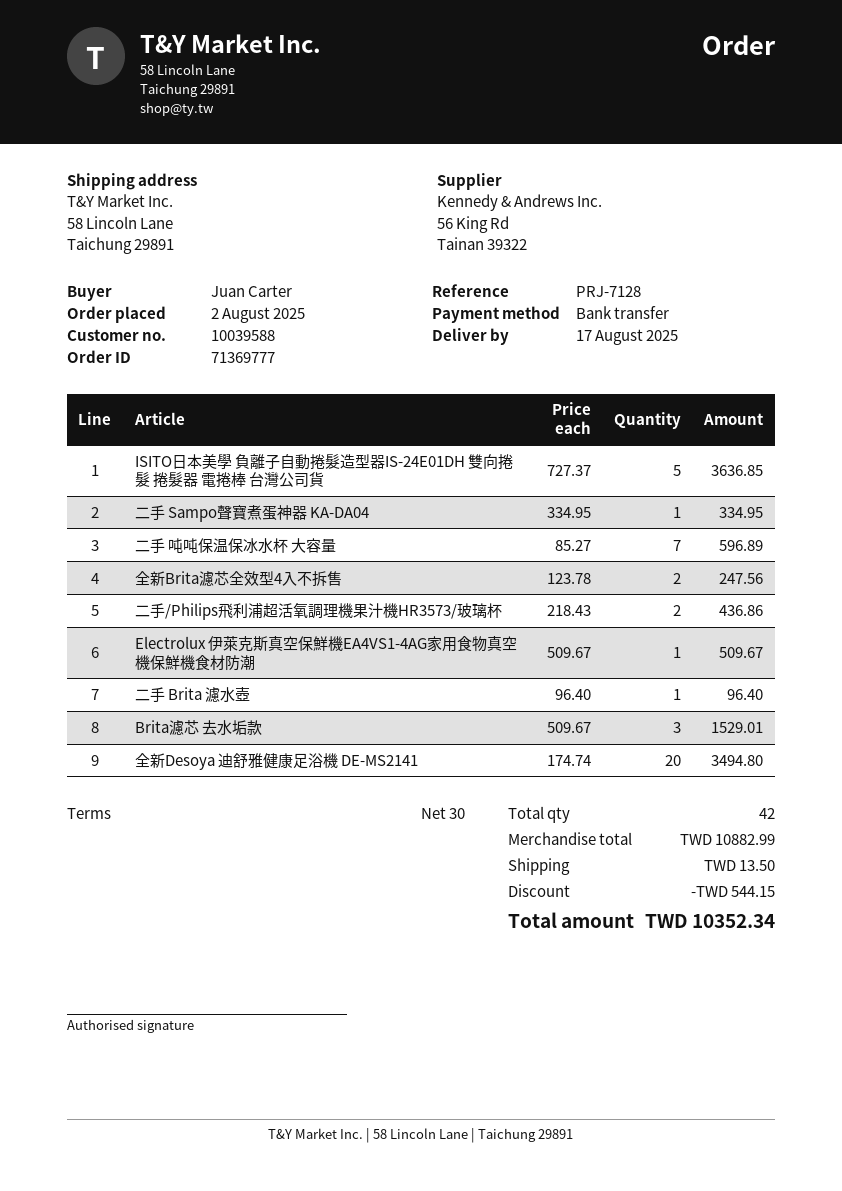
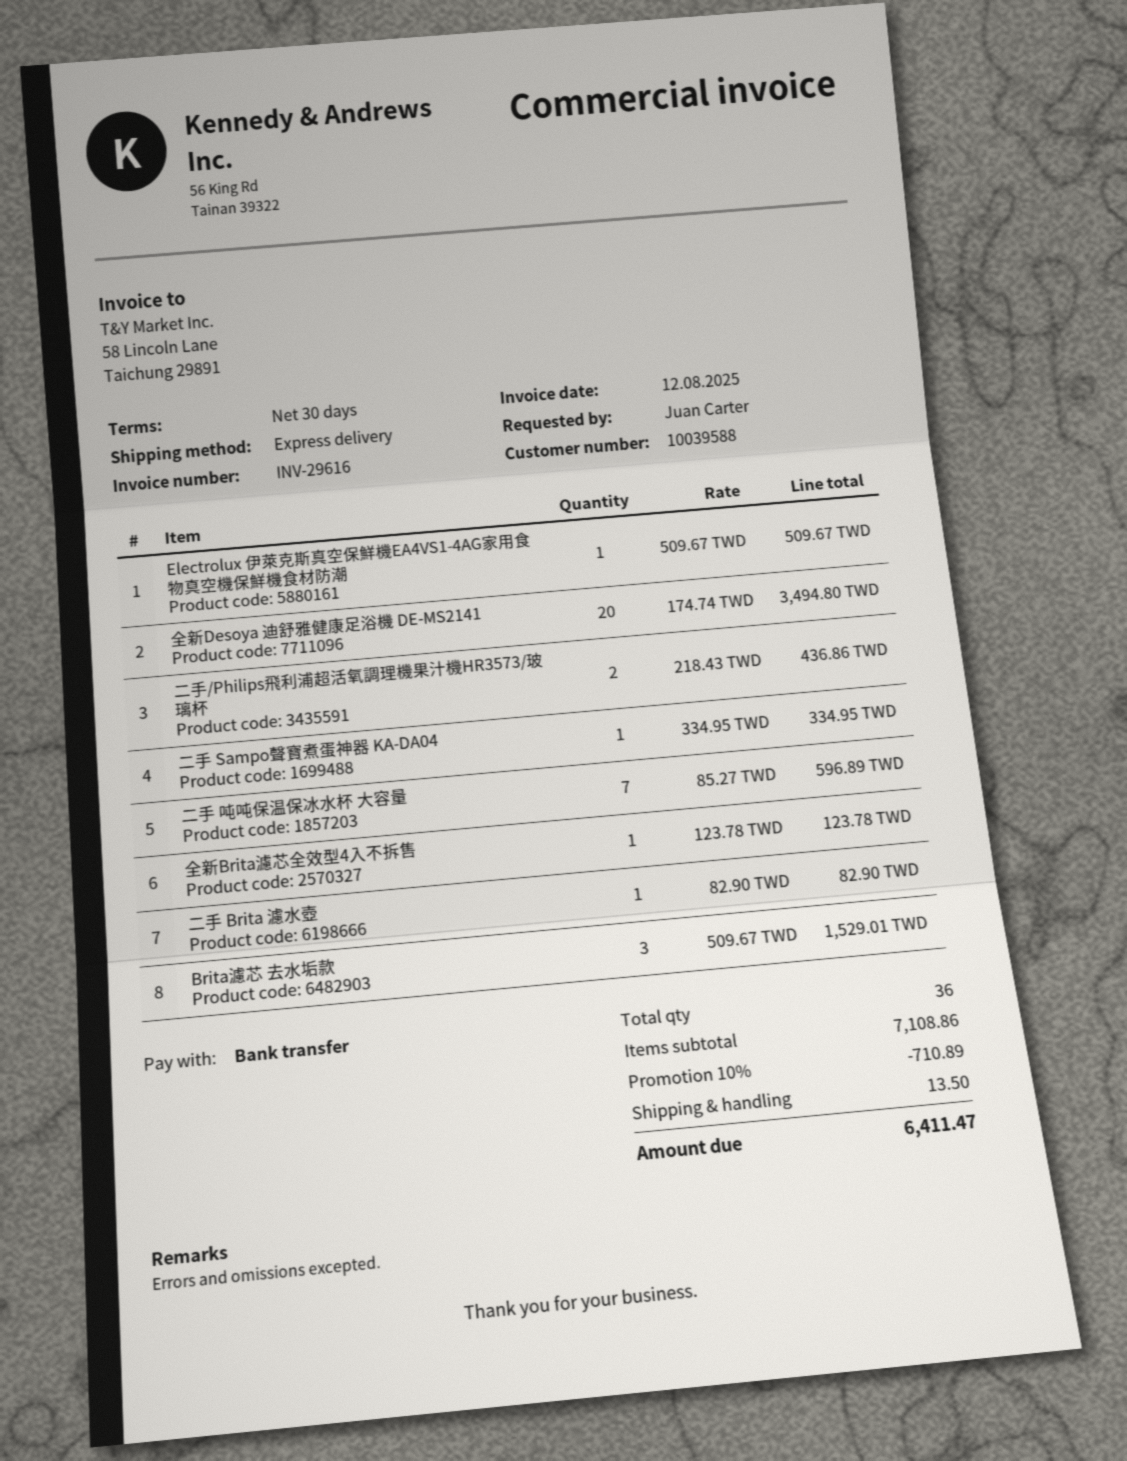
ISITO日本美學 負離子自動捲髮造型器IS-24E01DH 雙向捲髮 捲髮器 電捲棒 台灣公司貨: 5 x 727.37 = 3636.85 -> none
全新Brita濾芯全效型4入不拆售: 2 x 123.78 = 247.56 -> 1 x 123.78 = 123.78
二手 Brita 濾水壺: 1 x 96.40 = 96.40 -> 1 x 82.90 = 82.90
total quantity: 42 -> 36
subtotal: 10882.99 -> 7108.86
discount: 544.15 -> 710.89
total: 10352.34 -> 6411.47

